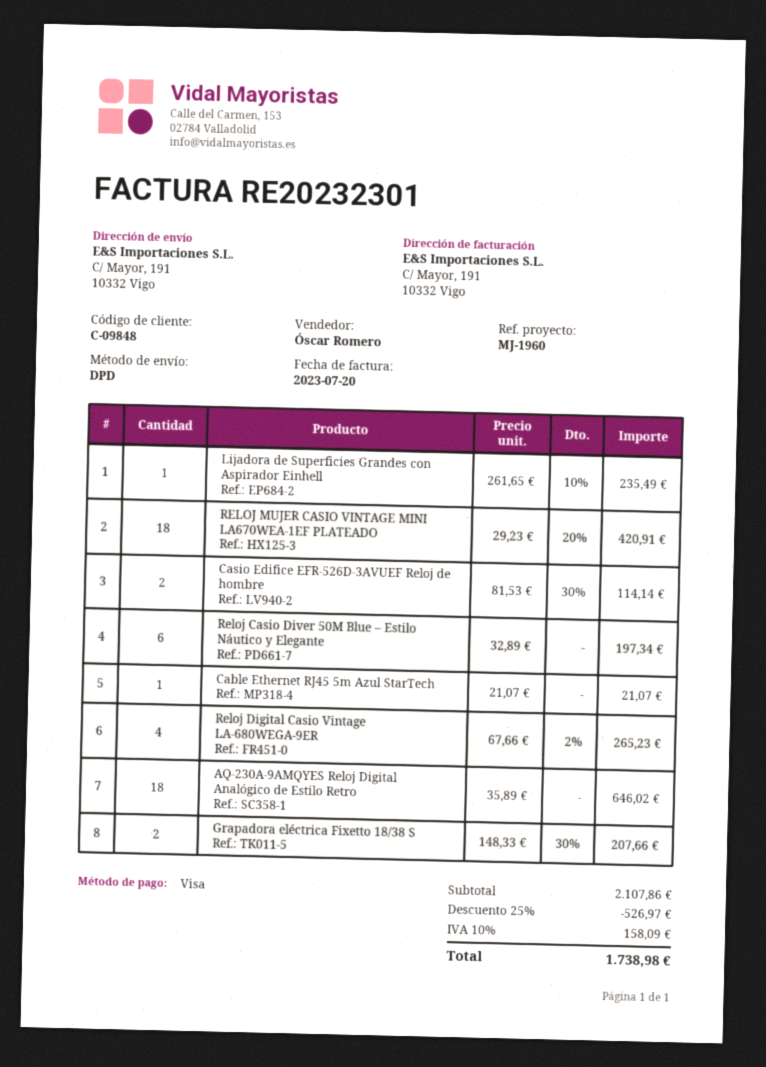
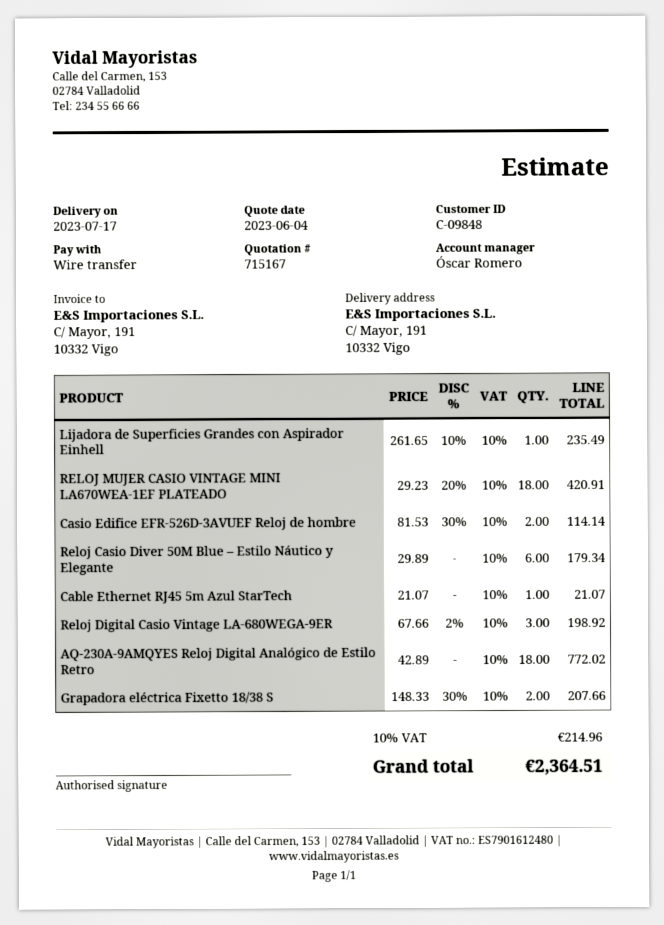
payment method: Visa -> bank transfer
Reloj Casio Diver 50M Blue – Estilo Náutico y Elegante: 6 x 32.89 = 197.34 -> 6 x 29.89 = 179.34
Reloj Digital Casio Vintage LA-680WEGA-9ER: 4 x 67.66 - 2% = 265.23 -> 3 x 67.66 - 2% = 198.92
AQ-230A-9AMQYES Reloj Digital Analógico de Estilo Retro: 18 x 35.89 = 646.02 -> 18 x 42.89 = 772.02
discount: 25% = 526.97 -> none
tax: 10% = 158.09 -> 10% = 214.96
total: 1738.98 -> 2364.51

